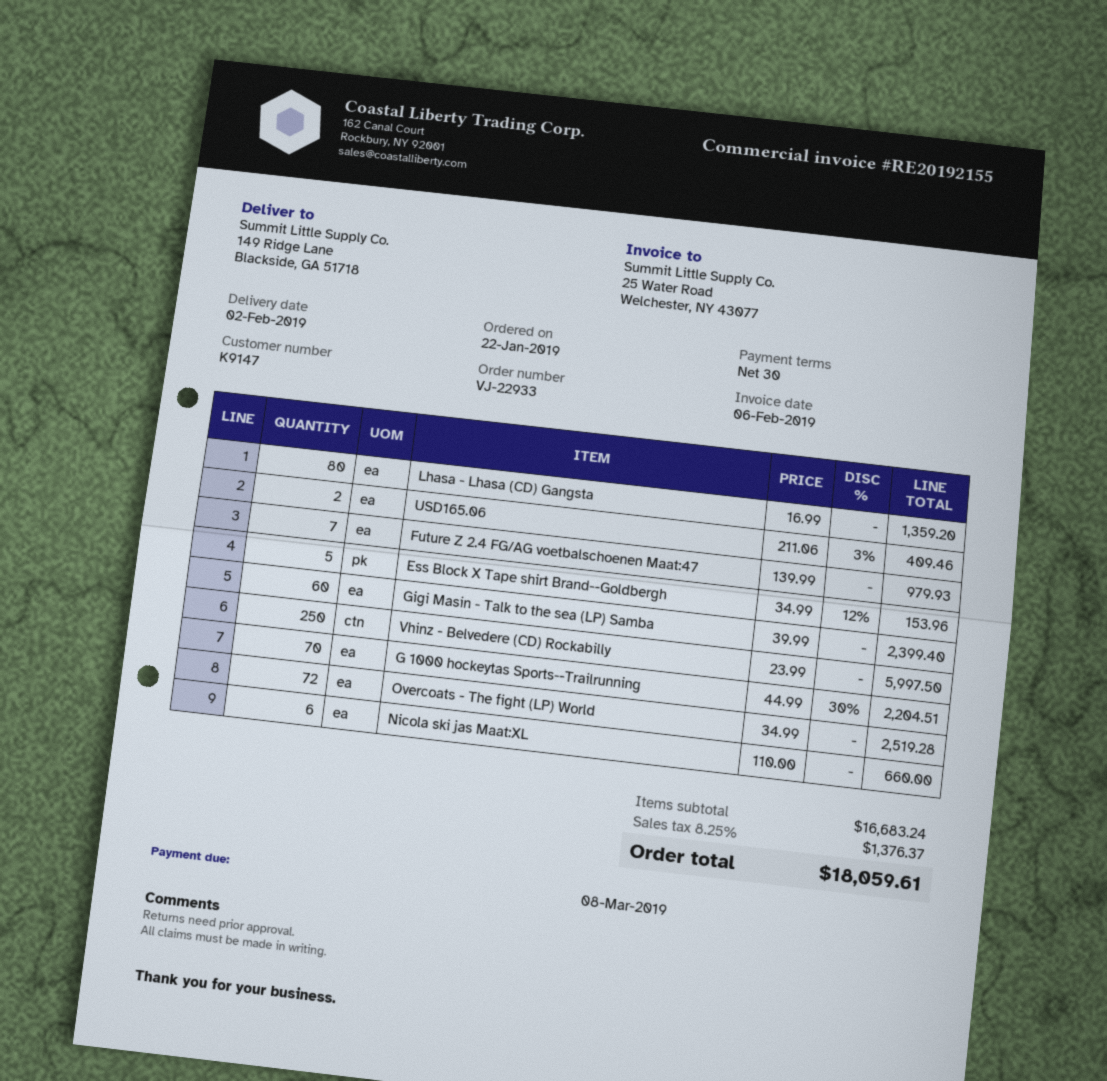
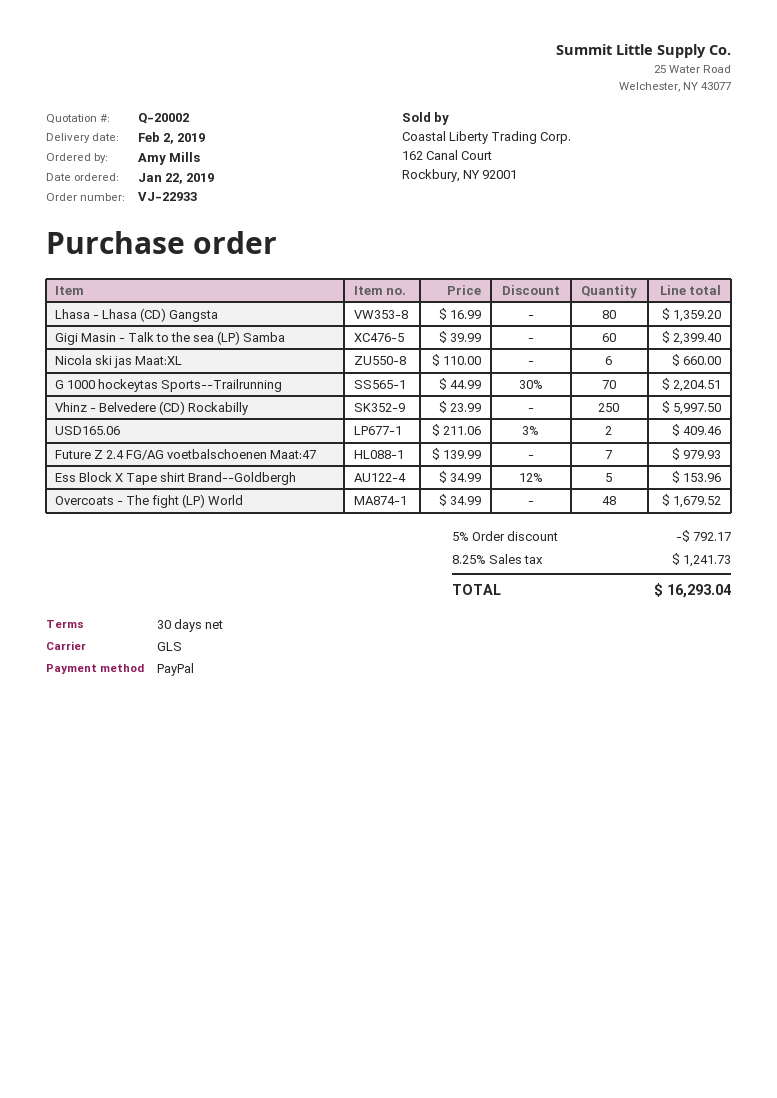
Overcoats - The fight (LP) World: 72 x 34.99 = 2519.28 -> 48 x 34.99 = 1679.52
discount: none -> 5% = 792.17
tax: 8.25% = 1376.37 -> 8.25% = 1241.73
total: 18059.61 -> 16293.04

